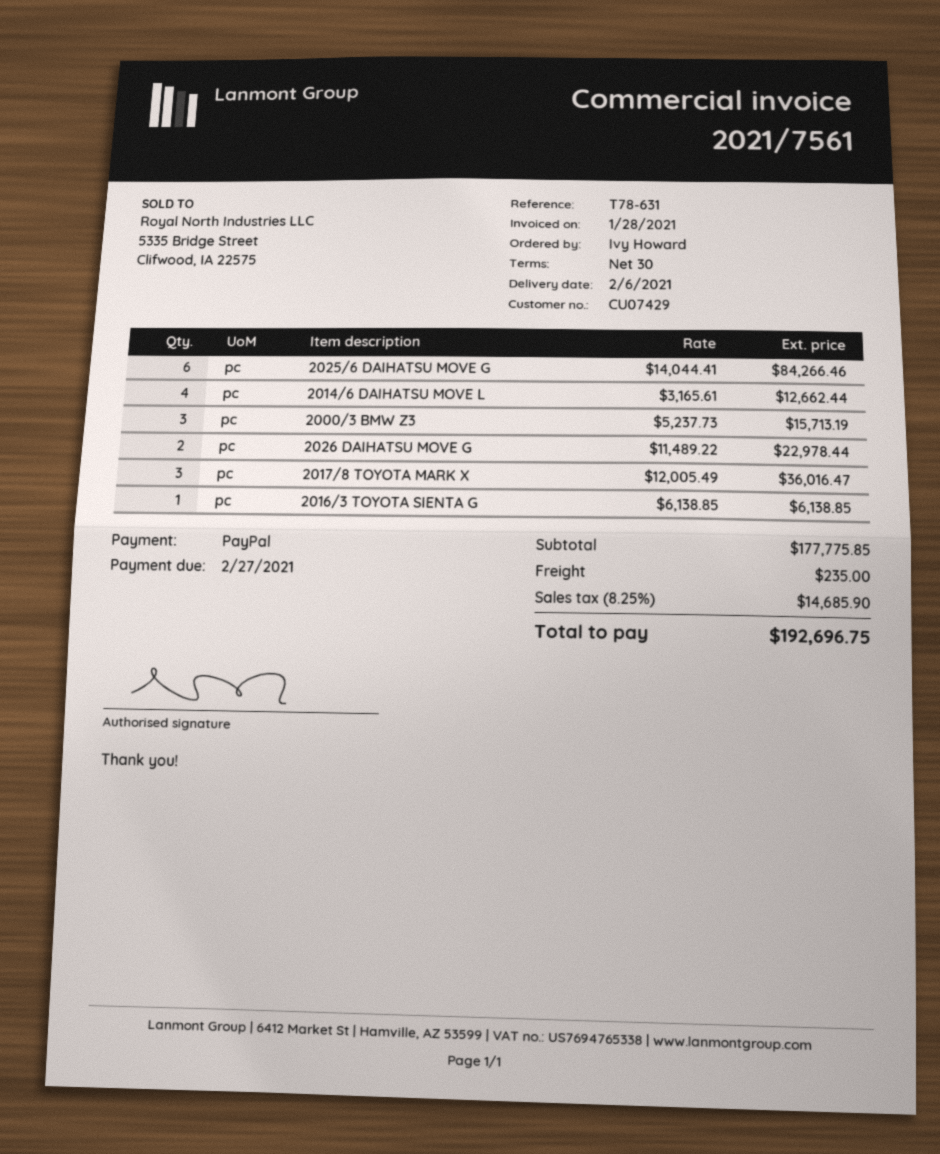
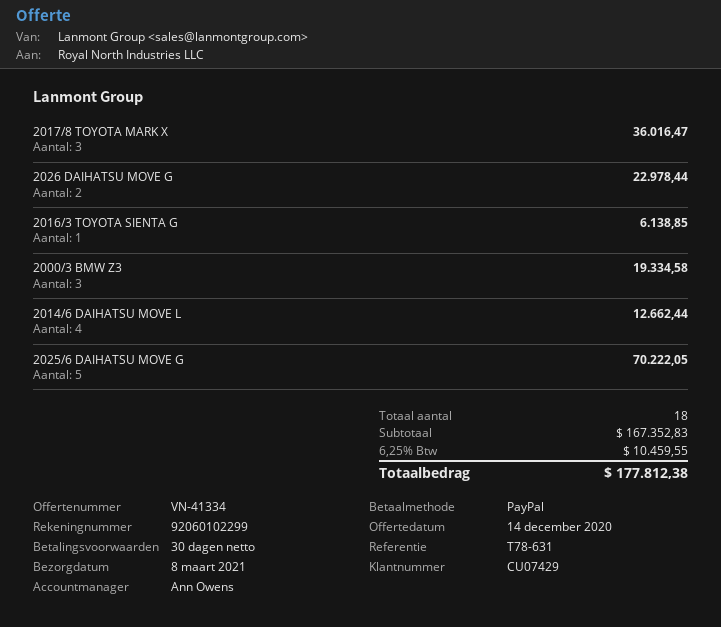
delivery date: 2021-02-06 -> 2021-03-08
2025/6 DAIHATSU MOVE G: 6 for 84266.46 -> 5 for 70222.05
2000/3 BMW Z3: 3 for 15713.19 -> 3 for 19334.58
subtotal: 177775.85 -> 167352.83
shipping: 235.00 -> none
tax: 8.25% = 14685.90 -> 6.25% = 10459.55
total: 192696.75 -> 177812.38

